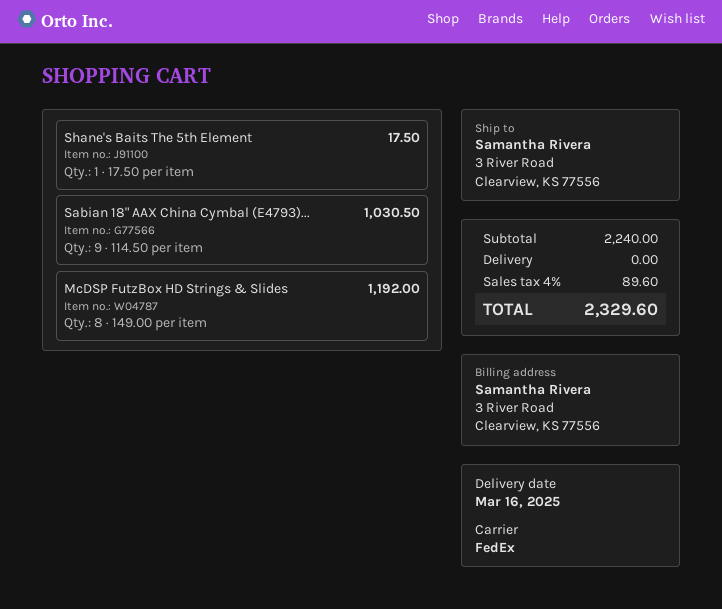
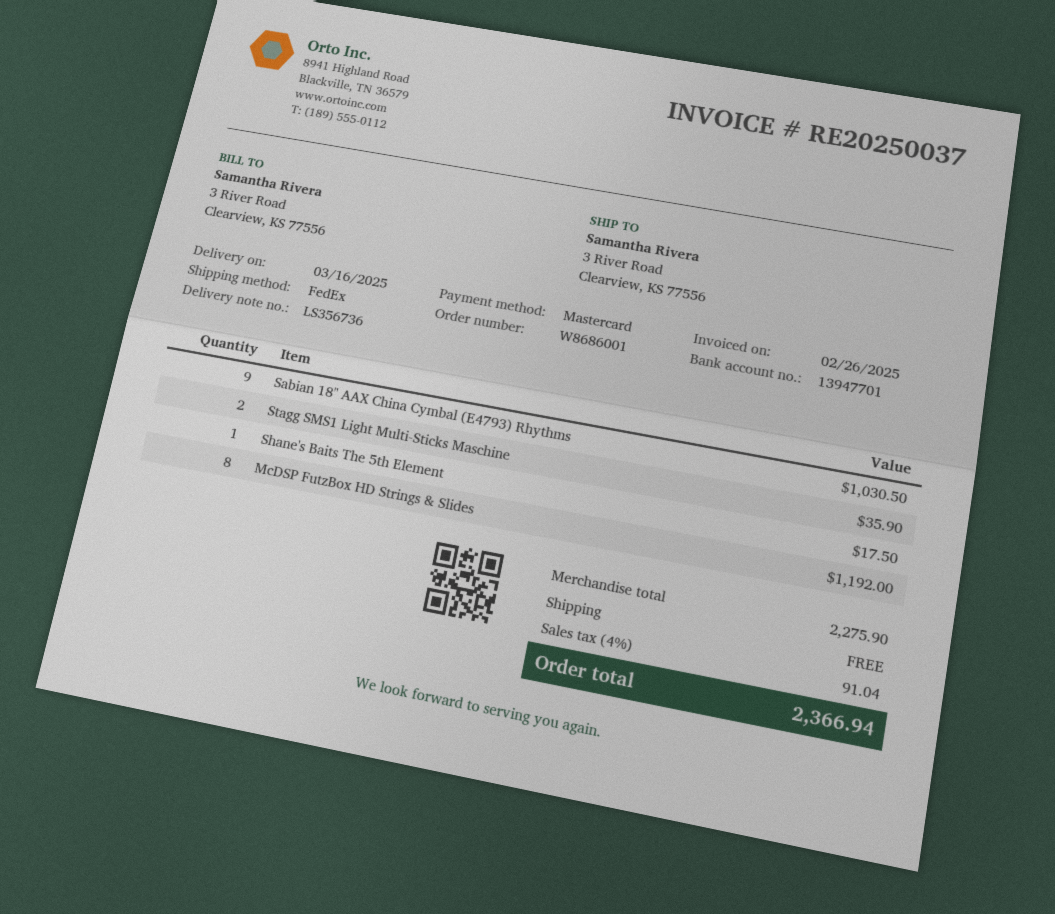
Stagg SMS1 Light Multi-Sticks Maschine: none -> 2 for 35.90
subtotal: 2240.00 -> 2275.90
tax: 4% = 89.60 -> 4% = 91.04
total: 2329.60 -> 2366.94

